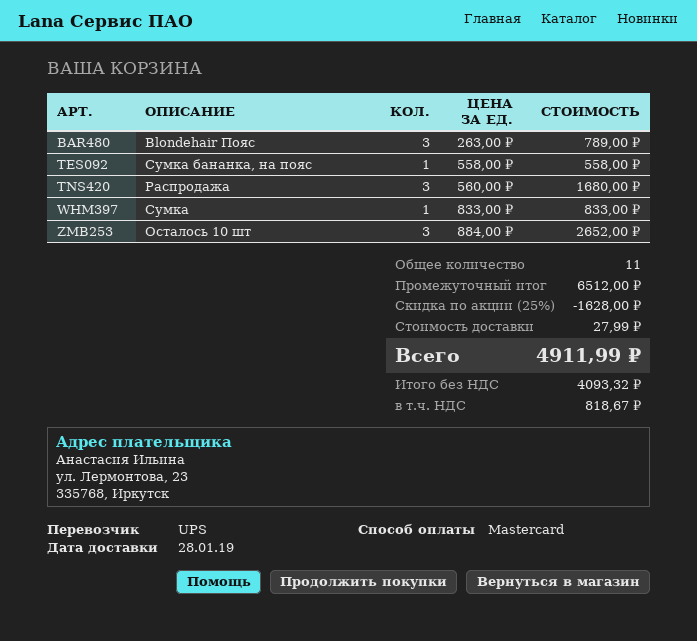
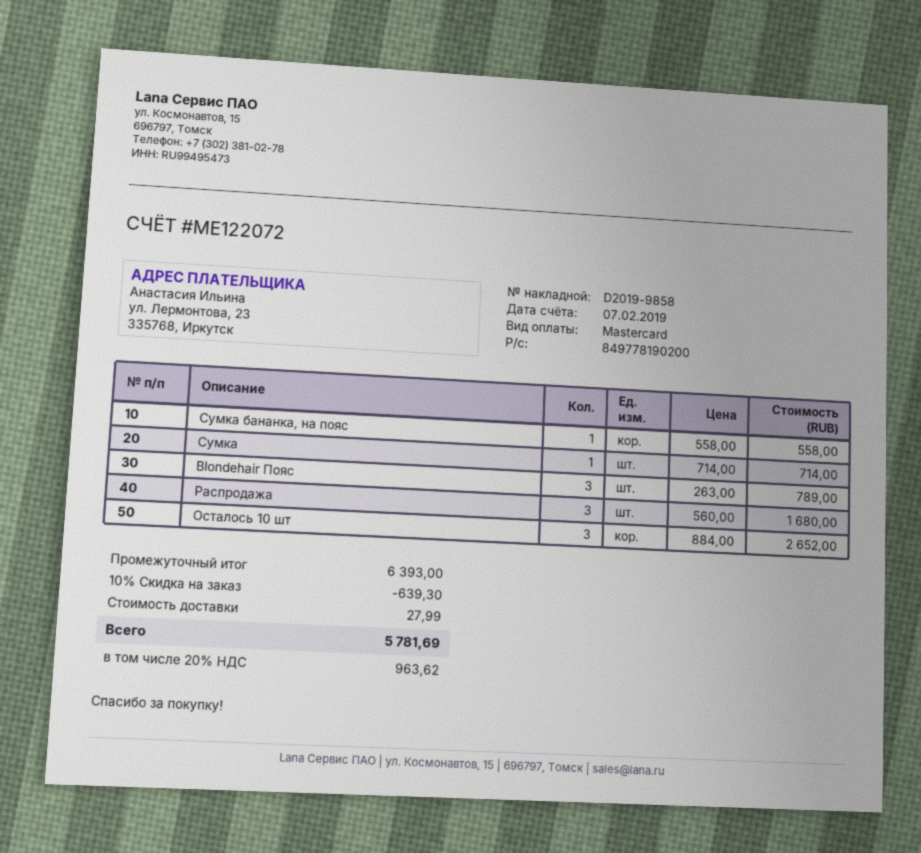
Сумка: 1 x 833.00 = 833.00 -> 1 x 714.00 = 714.00
subtotal: 6512.00 -> 6393.00
discount: 25% = 1628.00 -> 10% = 639.30
tax: 818.67 -> 963.62
total: 4911.99 -> 5781.69

